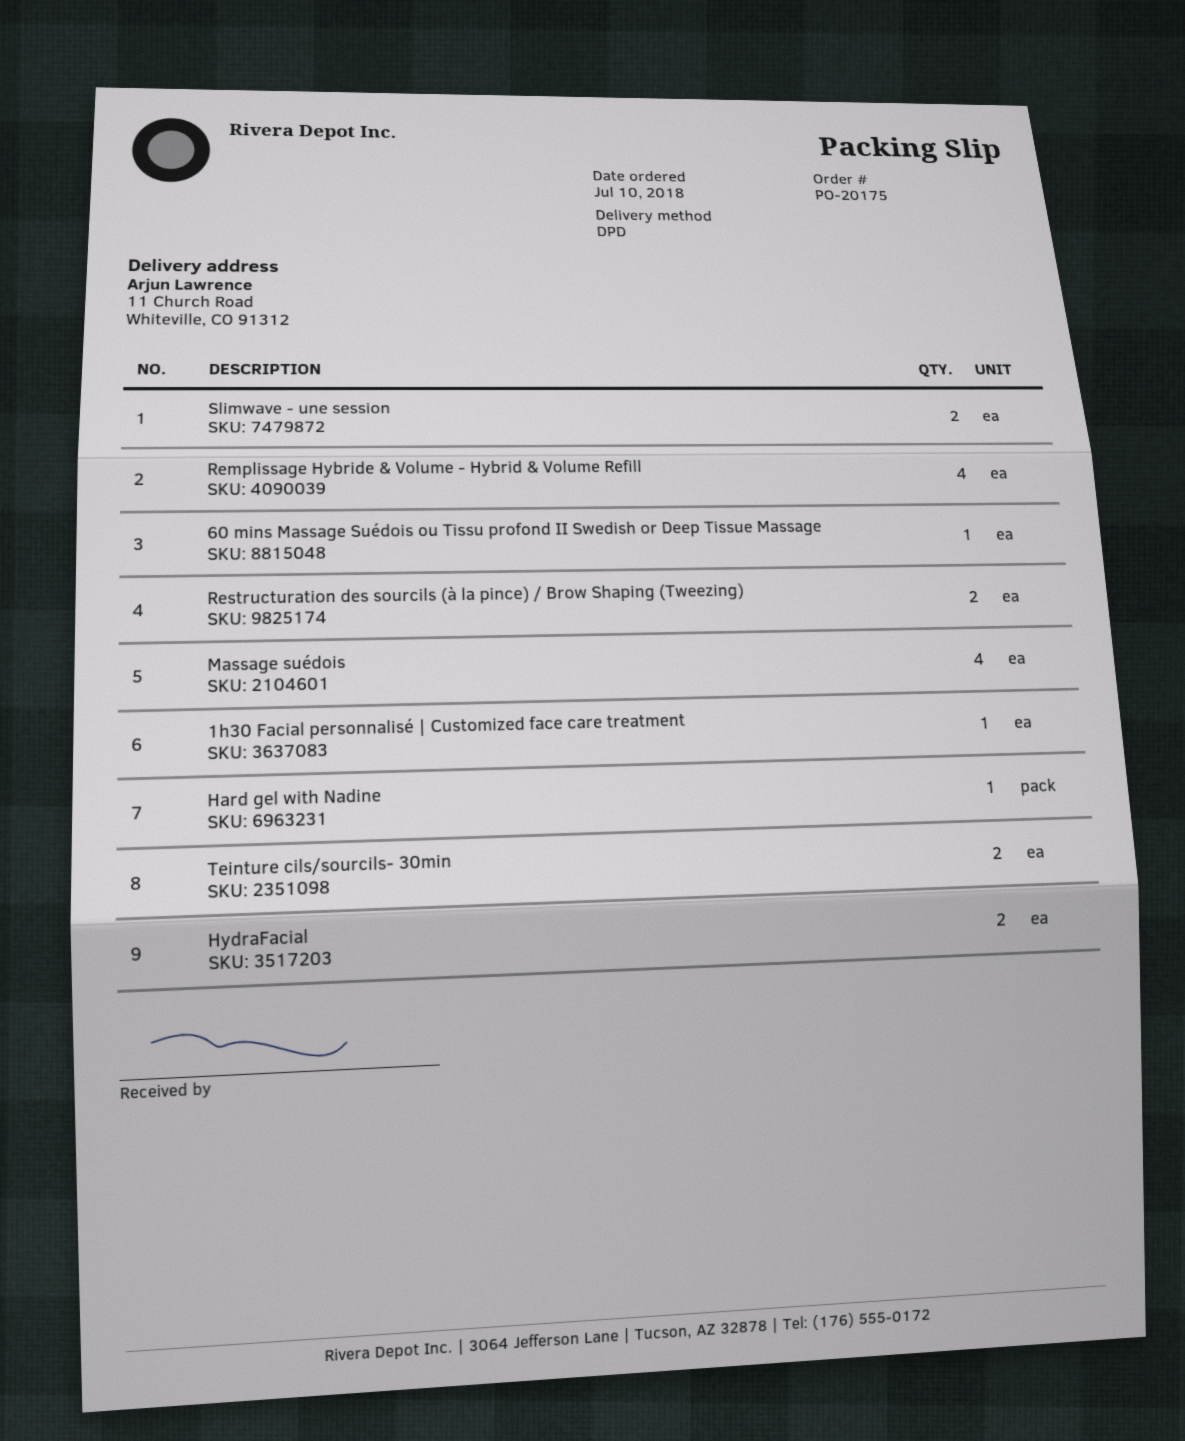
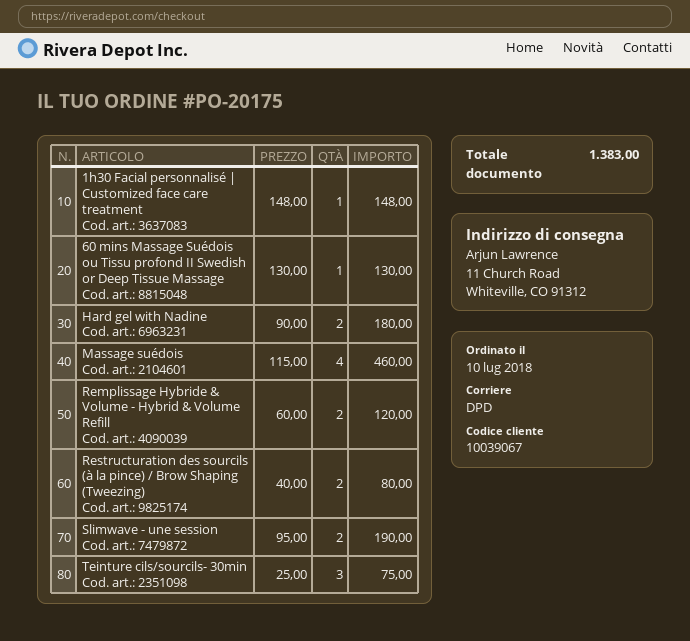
Remplissage Hybride & Volume - Hybrid & Volume Refill: 4 -> 2
Hard gel with Nadine: 1 -> 2
Teinture cils/sourcils- 30min: 2 -> 3
HydraFacial: 2 -> none

